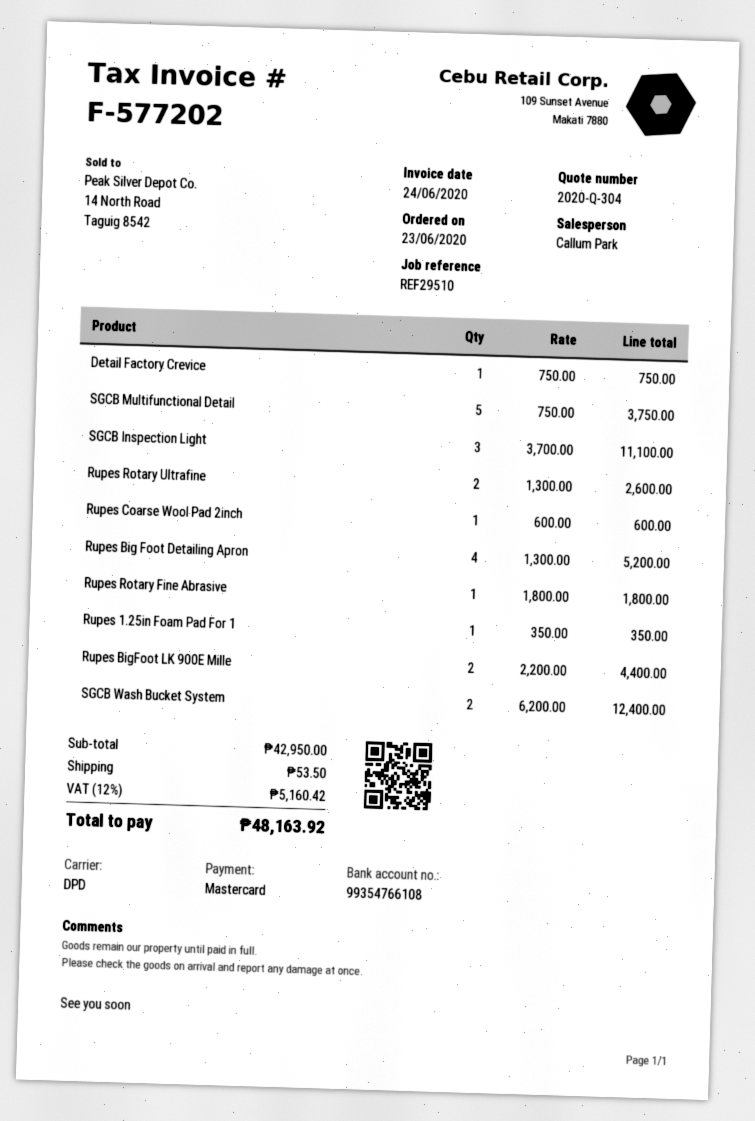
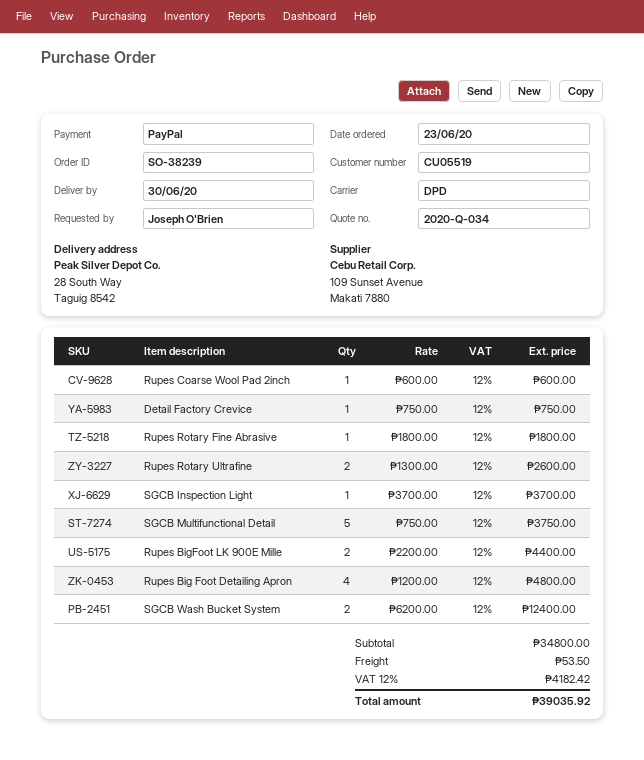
quote number: 2020-Q-304 -> 2020-Q-034
payment method: Mastercard -> PayPal
SGCB Inspection Light: 3 x 3700.00 = 11100.00 -> 1 x 3700.00 = 3700.00
Rupes Big Foot Detailing Apron: 4 x 1300.00 = 5200.00 -> 4 x 1200.00 = 4800.00
Rupes 1.25in Foam Pad For 1: 1 x 350.00 = 350.00 -> none
subtotal: 42950.00 -> 34800.00
tax: 12% = 5160.42 -> 12% = 4182.42
total: 48163.92 -> 39035.92

